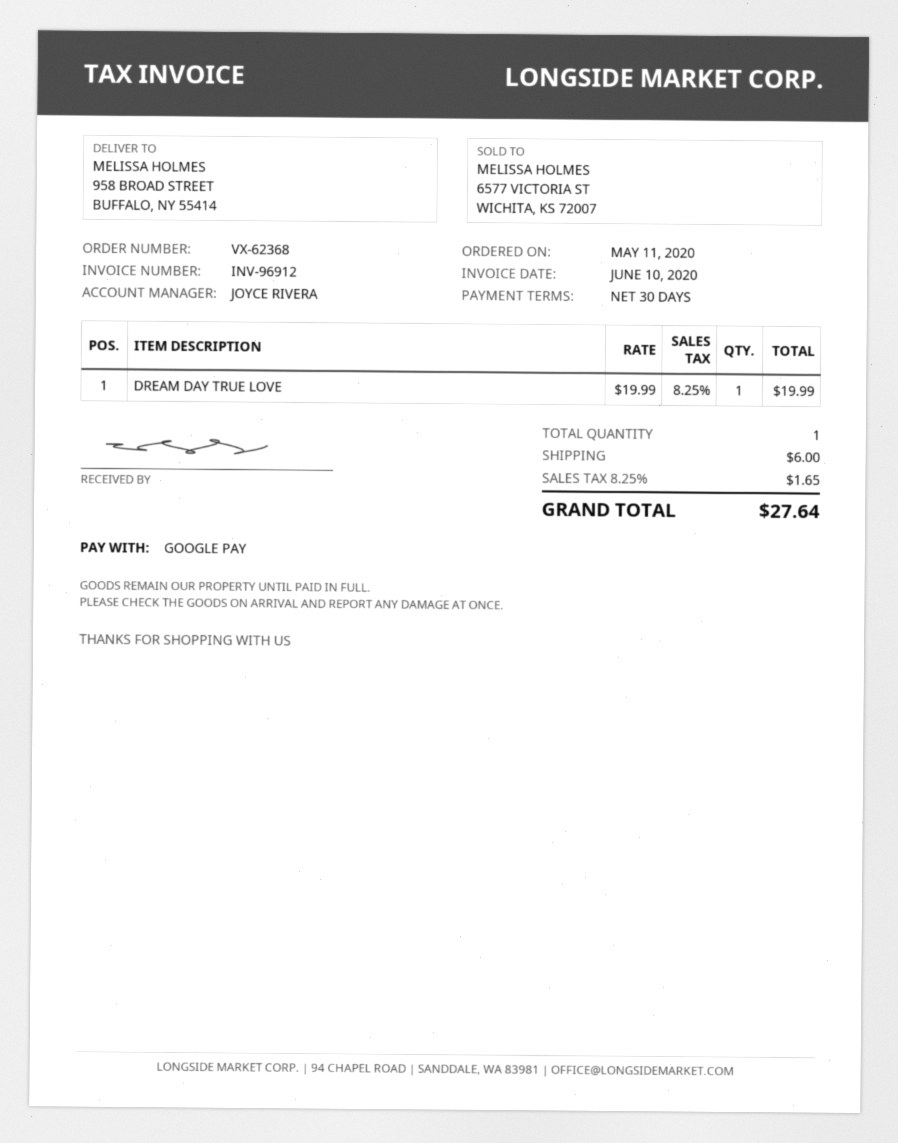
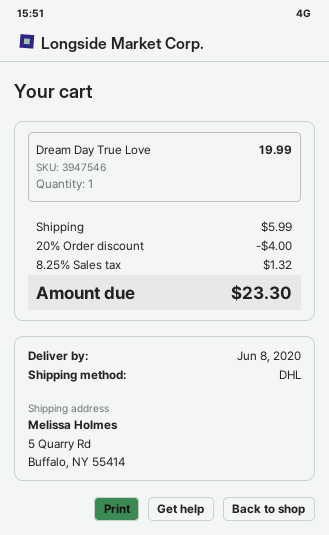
ship to: 958 BROAD STREET, BUFFALO, NY 55414 -> 5 Quarry Rd, Buffalo, NY 55414
discount: none -> 20% = 4.00
shipping: 6.00 -> 5.99
tax: 8.25% = 1.65 -> 8.25% = 1.32
total: 27.64 -> 23.30

